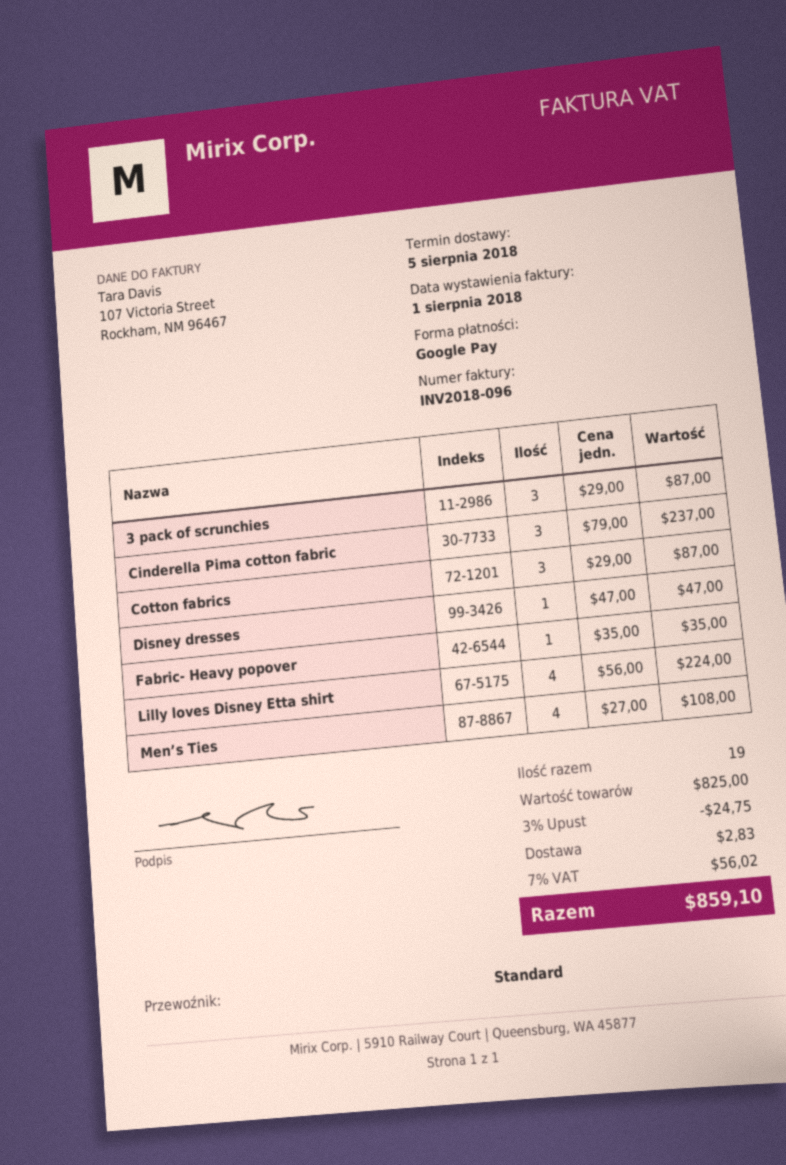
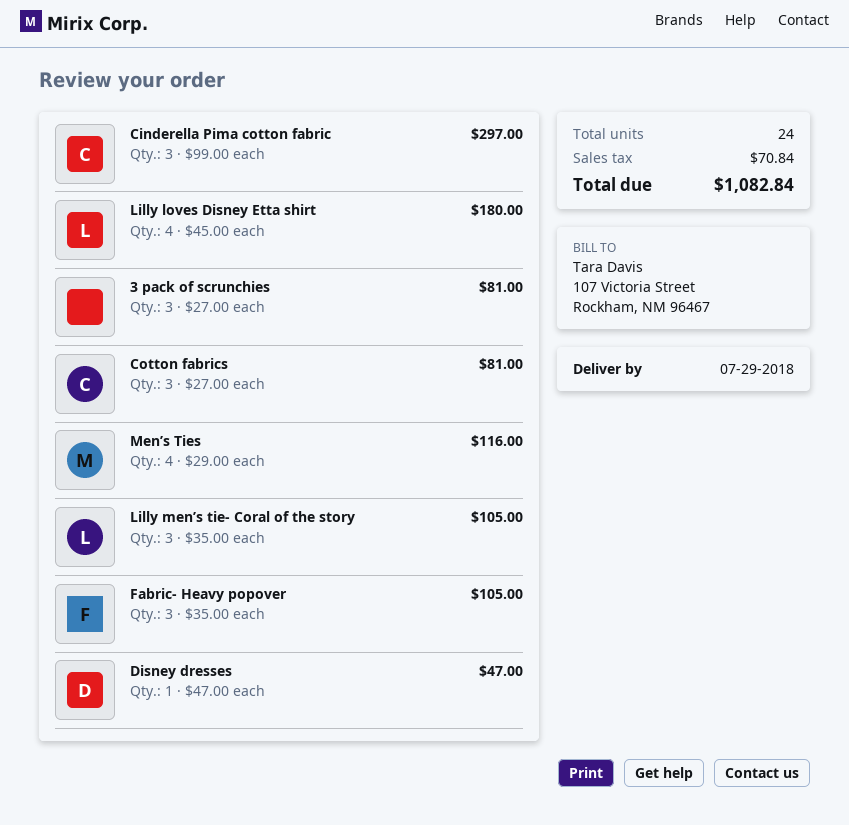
delivery date: 2018-08-05 -> 2018-07-29
3 pack of scrunchies: 3 x 29.00 = 87.00 -> 3 x 27.00 = 81.00
Cinderella Pima cotton fabric: 3 x 79.00 = 237.00 -> 3 x 99.00 = 297.00
Cotton fabrics: 3 x 29.00 = 87.00 -> 3 x 27.00 = 81.00
Fabric- Heavy popover: 1 x 35.00 = 35.00 -> 3 x 35.00 = 105.00
Lilly loves Disney Etta shirt: 4 x 56.00 = 224.00 -> 4 x 45.00 = 180.00
Men’s Ties: 4 x 27.00 = 108.00 -> 4 x 29.00 = 116.00
Lilly men’s tie- Coral of the story: none -> 3 x 35.00 = 105.00
total quantity: 19 -> 24
discount: 3% = 24.75 -> none
shipping: 2.83 -> none
tax: 56.02 -> 70.84
total: 859.10 -> 1082.84

